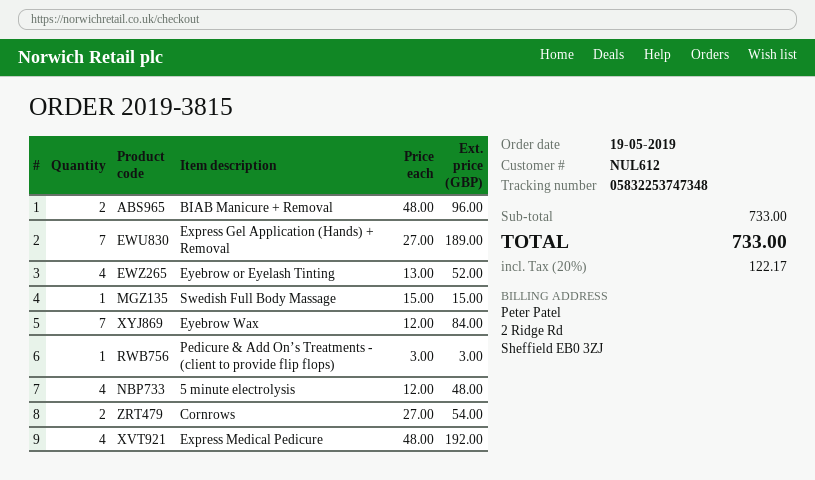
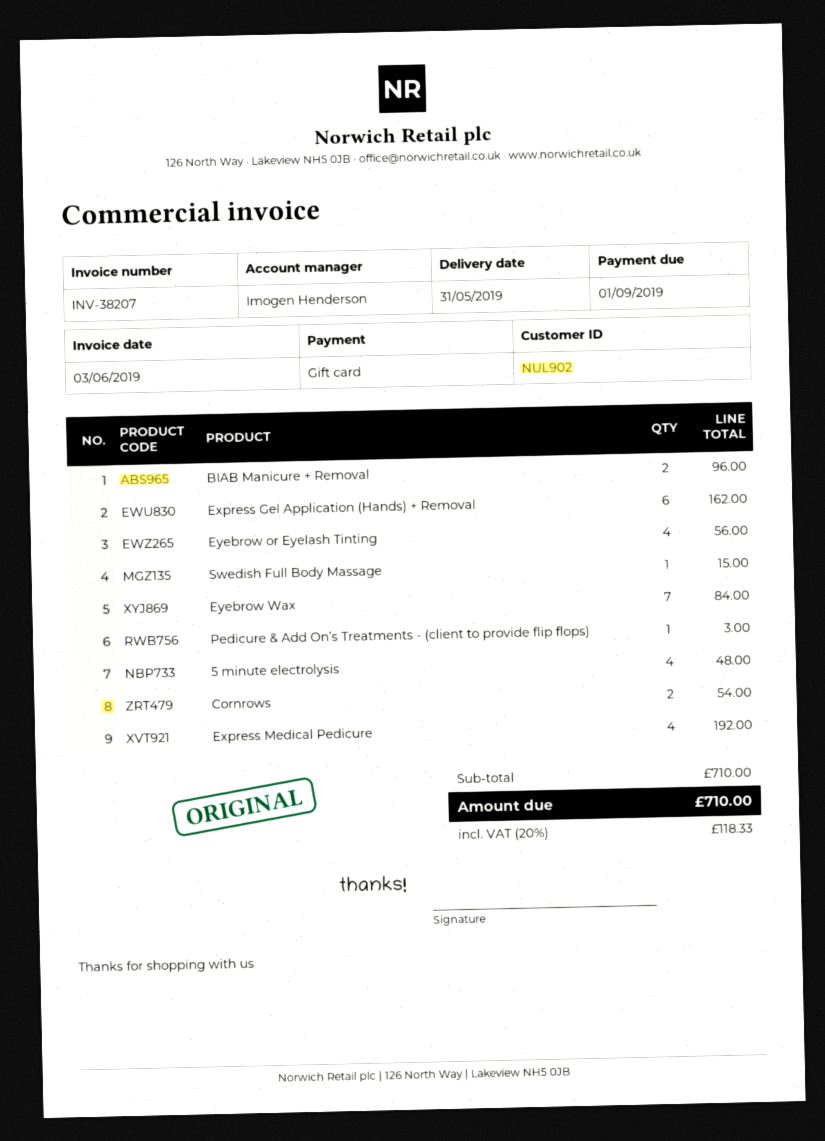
customer number: NUL612 -> NUL902
Express Gel Application (Hands) + Removal: 7 for 189.00 -> 6 for 162.00
Eyebrow or Eyelash Tinting: 4 for 52.00 -> 4 for 56.00
subtotal: 733.00 -> 710.00
tax: 20% = 122.17 -> 20% = 118.33
total: 733.00 -> 710.00

